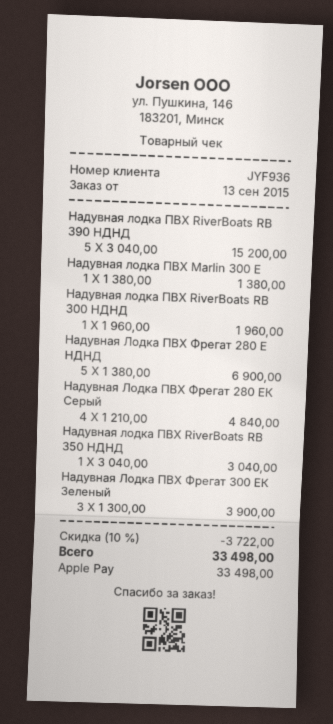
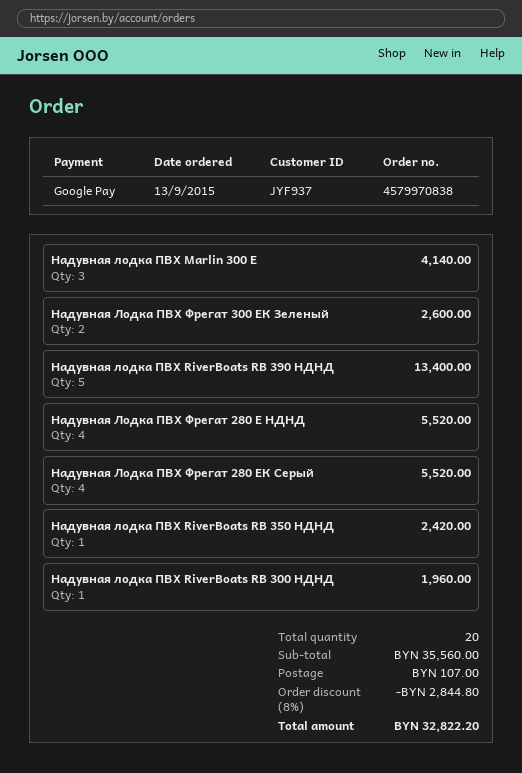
customer number: JYF936 -> JYF937
payment method: Apple Pay -> Google Pay
Надувная лодка ПВХ RiverBoats RB 390 НДНД: 5 for 15200.00 -> 5 for 13400.00
Надувная лодка ПВХ Marlin 300 E: 1 for 1380.00 -> 3 for 4140.00
Надувная Лодка ПВХ Фрегат 280 Е НДНД: 5 for 6900.00 -> 4 for 5520.00
Надувная Лодка ПВХ Фрегат 280 ЕК Серый: 4 for 4840.00 -> 4 for 5520.00
Надувная лодка ПВХ RiverBoats RB 350 НДНД: 1 for 3040.00 -> 1 for 2420.00
Надувная Лодка ПВХ Фрегат 300 ЕК Зеленый: 3 for 3900.00 -> 2 for 2600.00
discount: 10% = 3722.00 -> 8% = 2844.80
shipping: none -> 107.00
total: 33498.00 -> 32822.20

